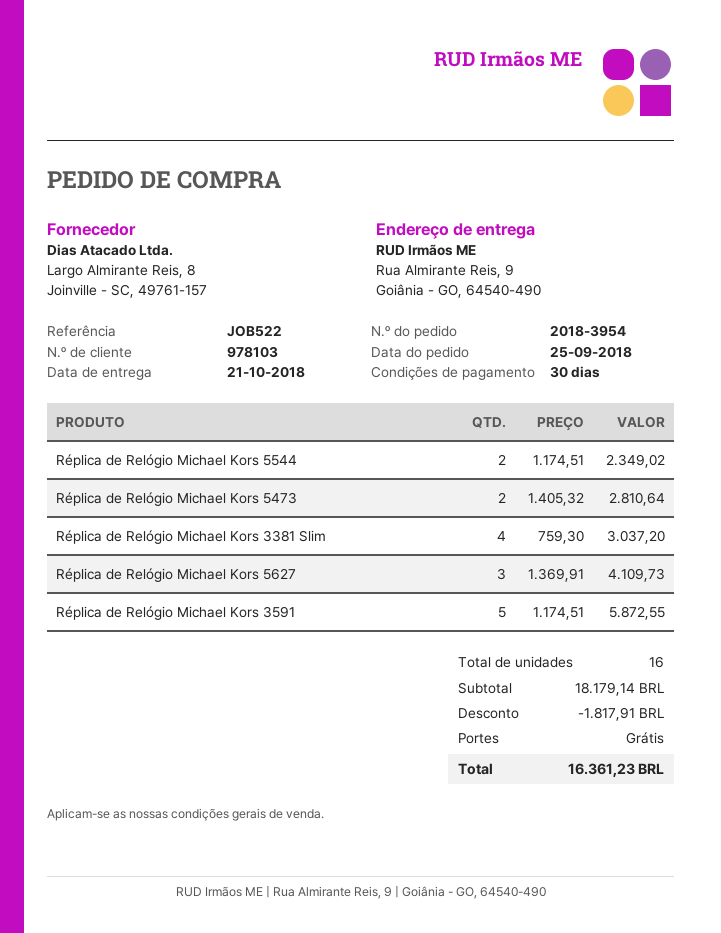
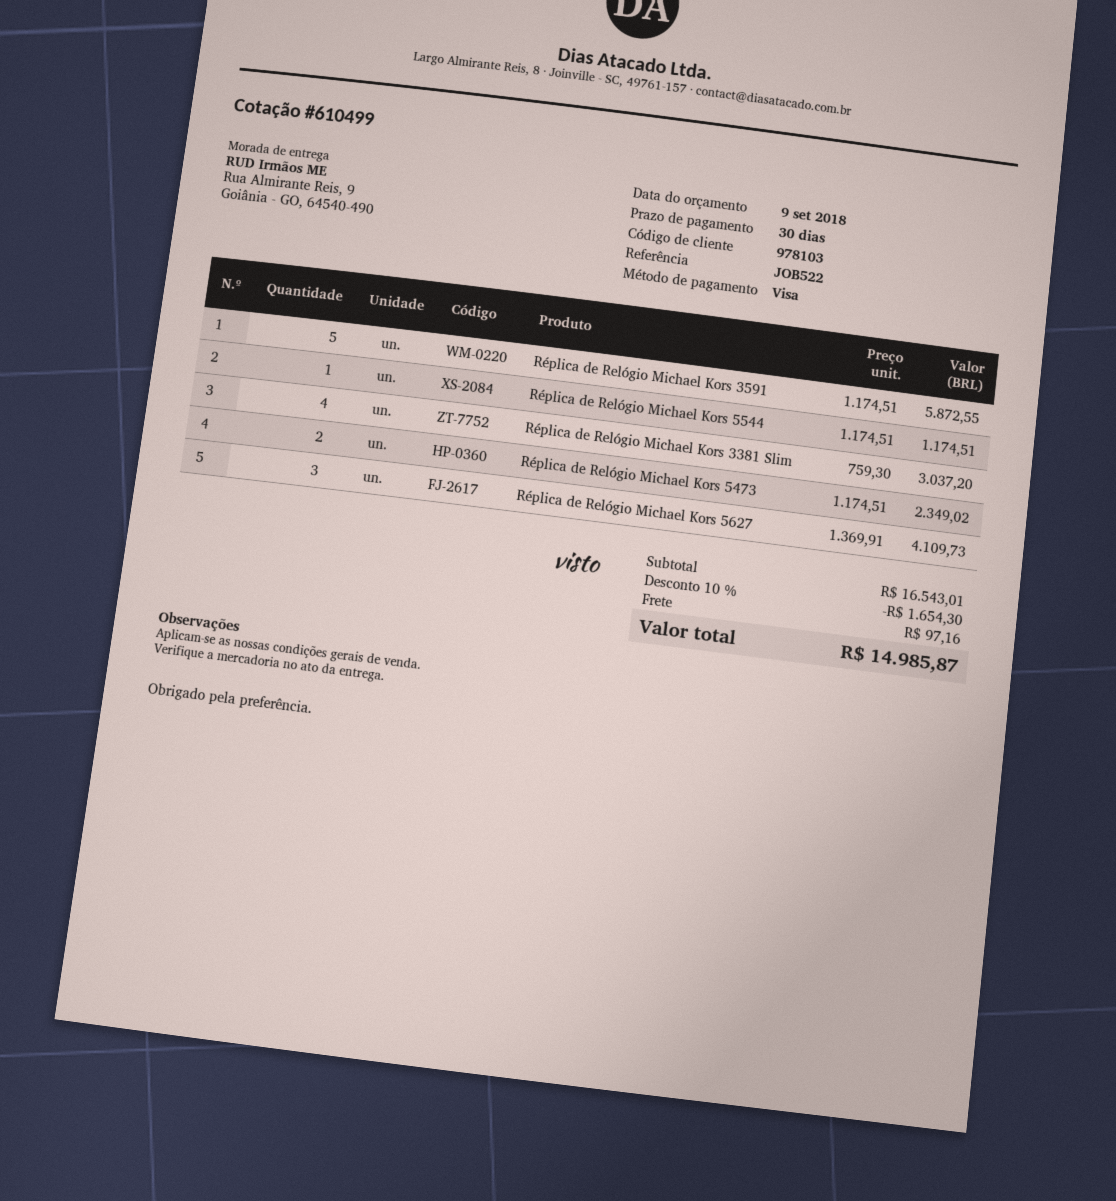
Réplica de Relógio Michael Kors 5544: 2 x 1174.51 = 2349.02 -> 1 x 1174.51 = 1174.51
Réplica de Relógio Michael Kors 5473: 2 x 1405.32 = 2810.64 -> 2 x 1174.51 = 2349.02
subtotal: 18179.14 -> 16543.01
discount: 1817.91 -> 1654.30
shipping: 0.00 -> 97.16
total: 16361.23 -> 14985.87

